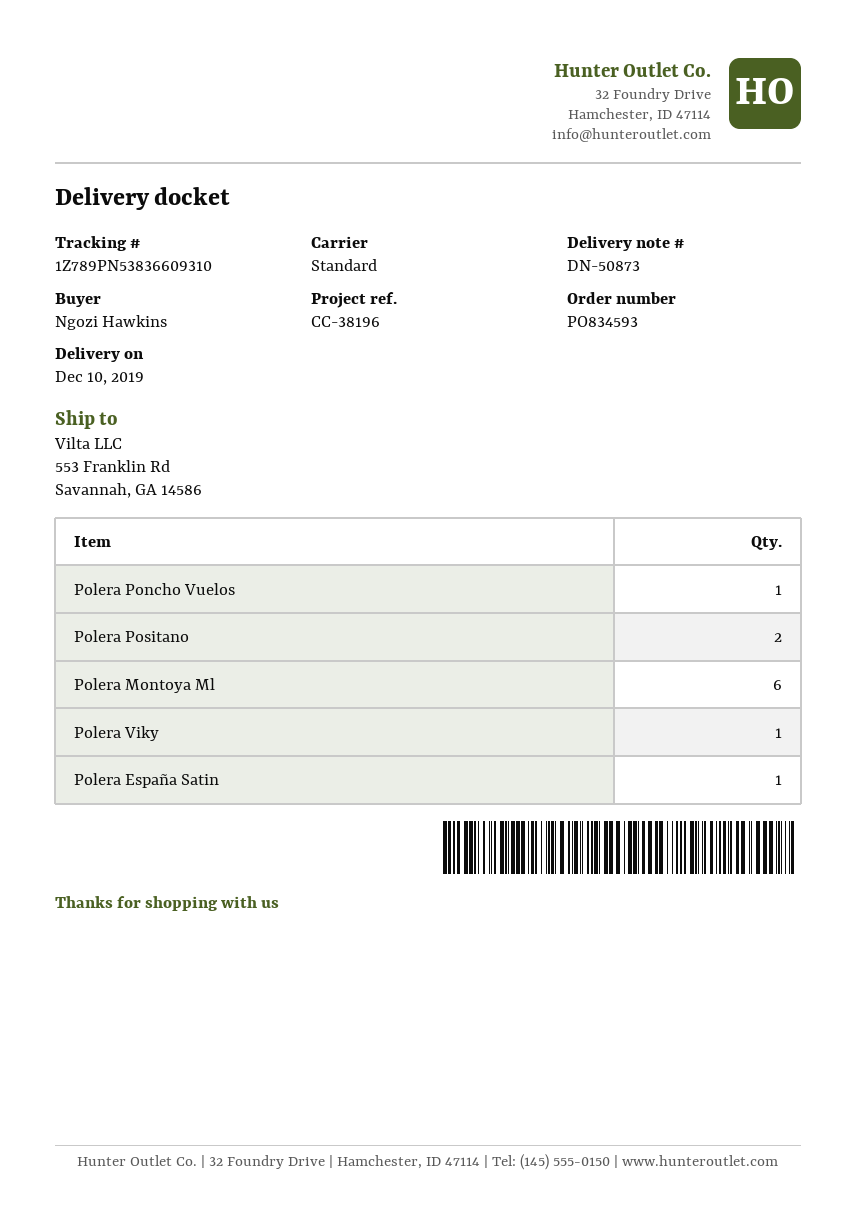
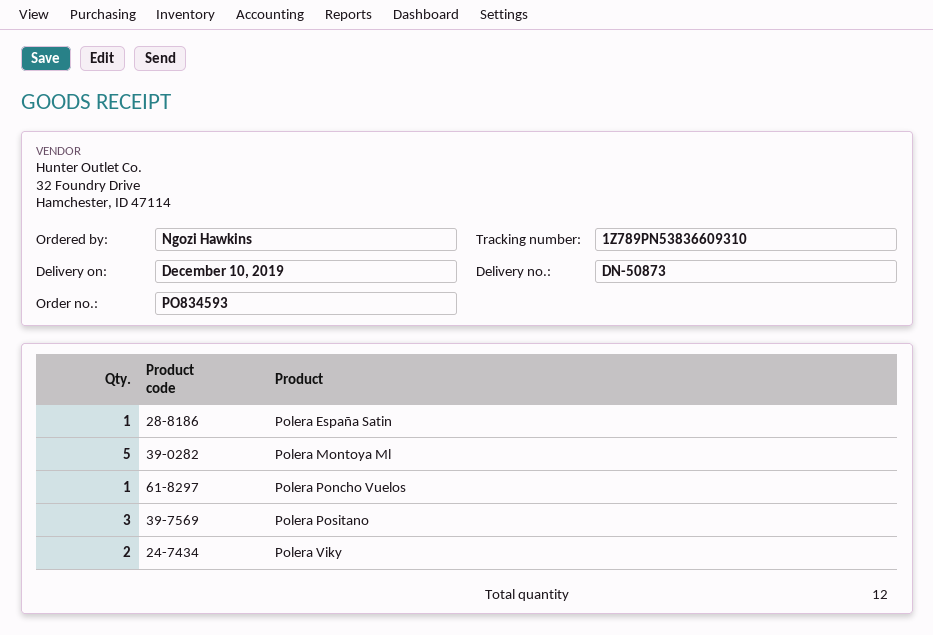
Polera Positano: 2 -> 3
Polera Montoya Ml: 6 -> 5
Polera Viky: 1 -> 2

